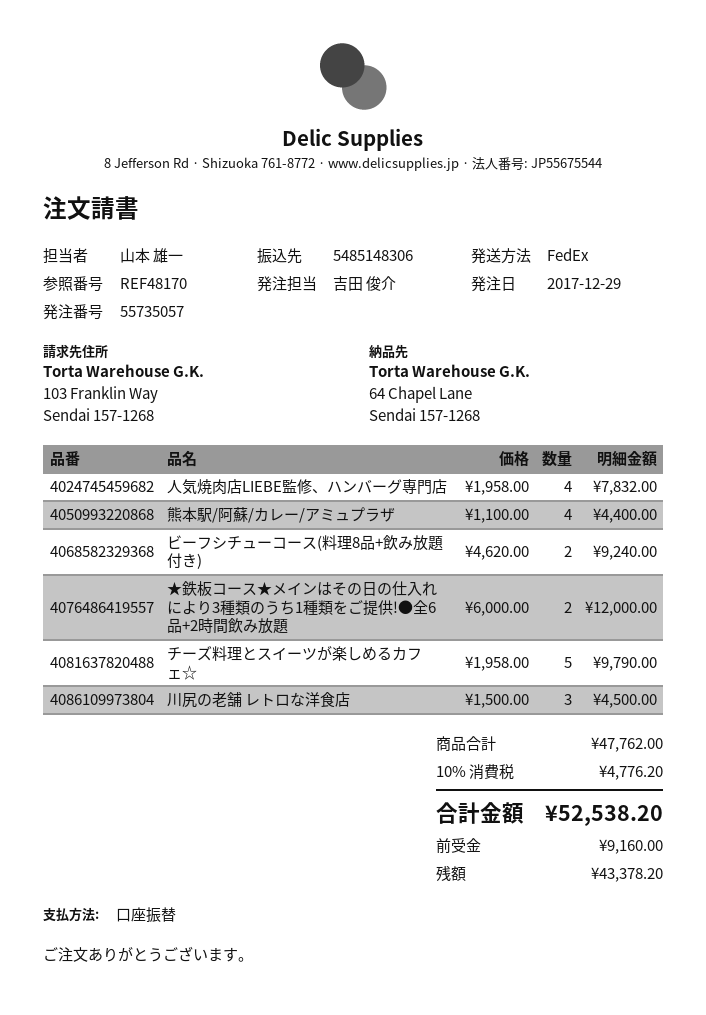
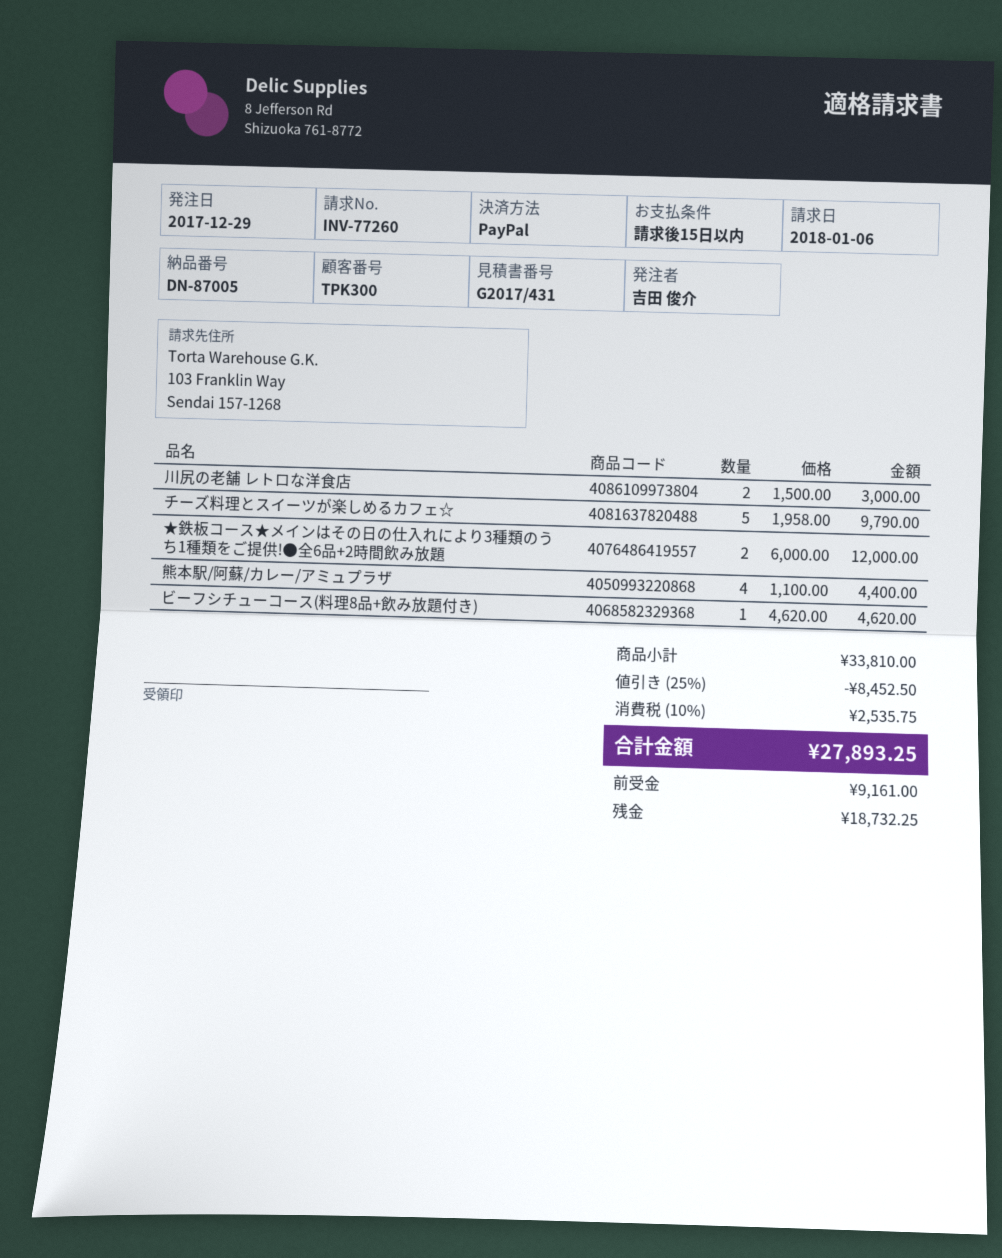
payment method: direct debit -> PayPal
人気焼肉店LIEBE監修、ハンバーグ専門店: 4 x 1958.00 = 7832.00 -> none
ビーフシチューコース(料理8品+飲み放題付き): 2 x 4620.00 = 9240.00 -> 1 x 4620.00 = 4620.00
川尻の老舗 レトロな洋食店: 3 x 1500.00 = 4500.00 -> 2 x 1500.00 = 3000.00
subtotal: 47762.00 -> 33810.00
discount: none -> 25% = 8452.50
tax: 10% = 4776.20 -> 10% = 2535.75
total: 52538.20 -> 27893.25
deposit: 9160.00 -> 9161.00
balance: 43378.20 -> 18732.25

